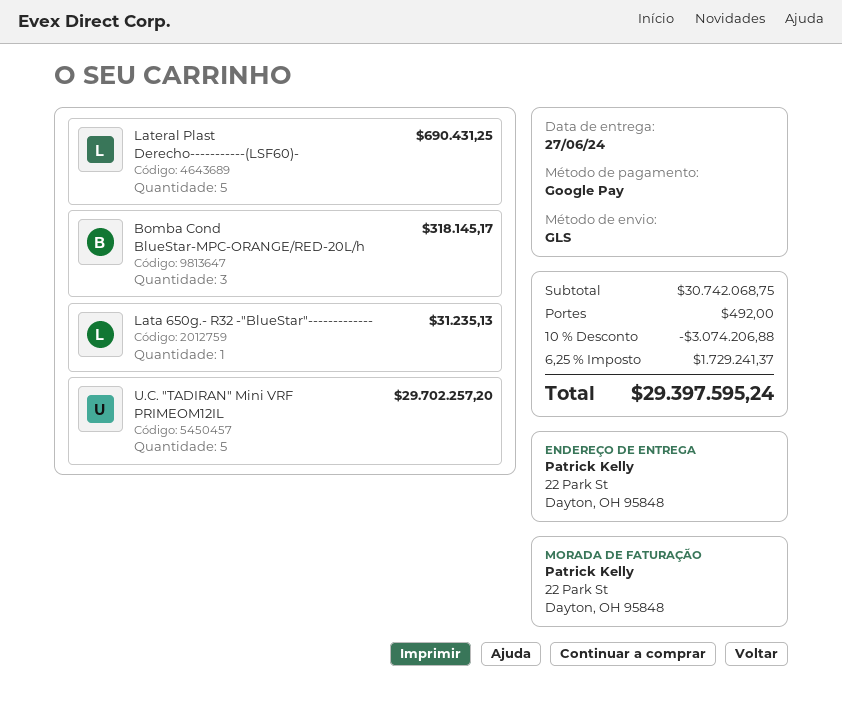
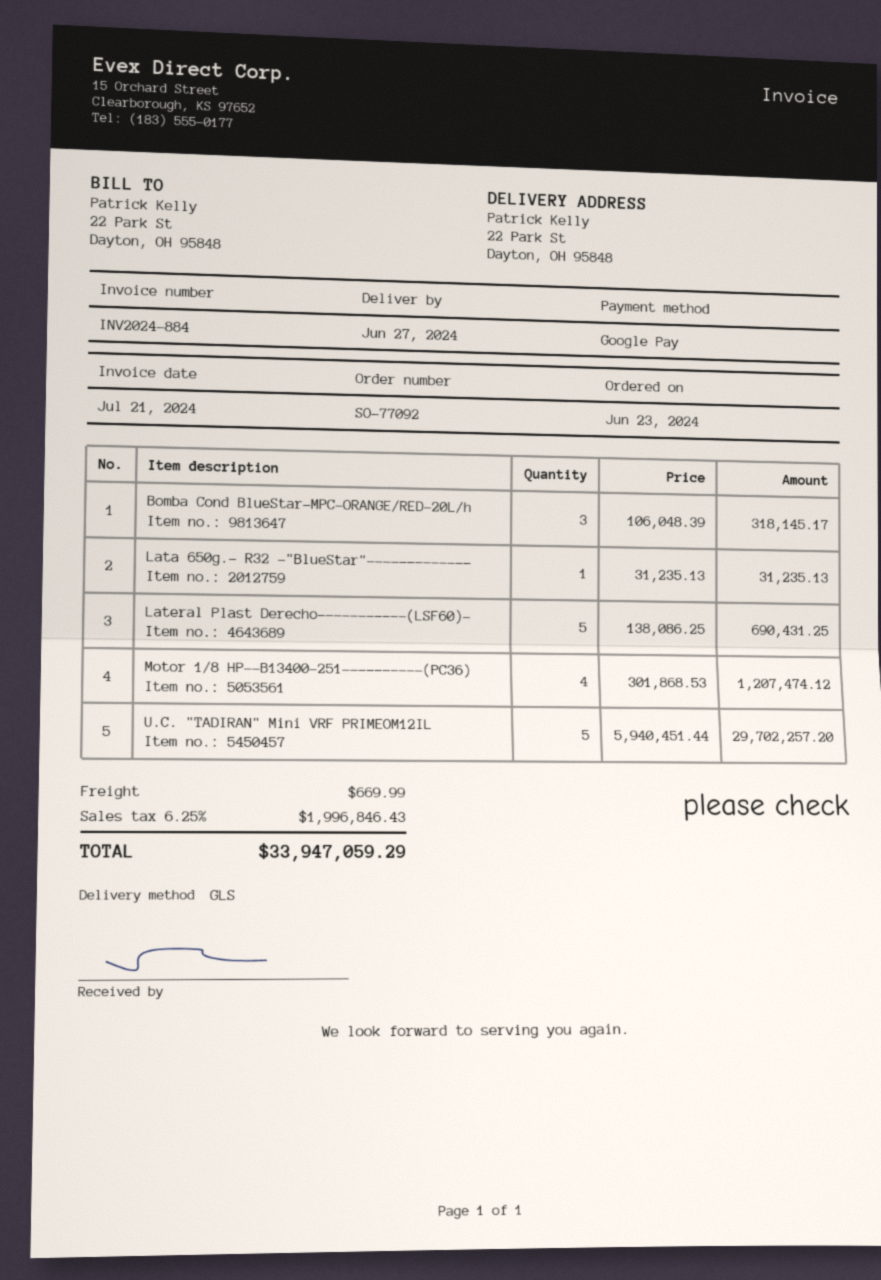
Motor 1/8 HP--B13400-251----------(PC36): none -> 4 for 1207474.12
discount: 10% = 3074206.88 -> none
shipping: 492.00 -> 669.99
tax: 6.25% = 1729241.37 -> 6.25% = 1996846.43
total: 29397595.24 -> 33947059.29

